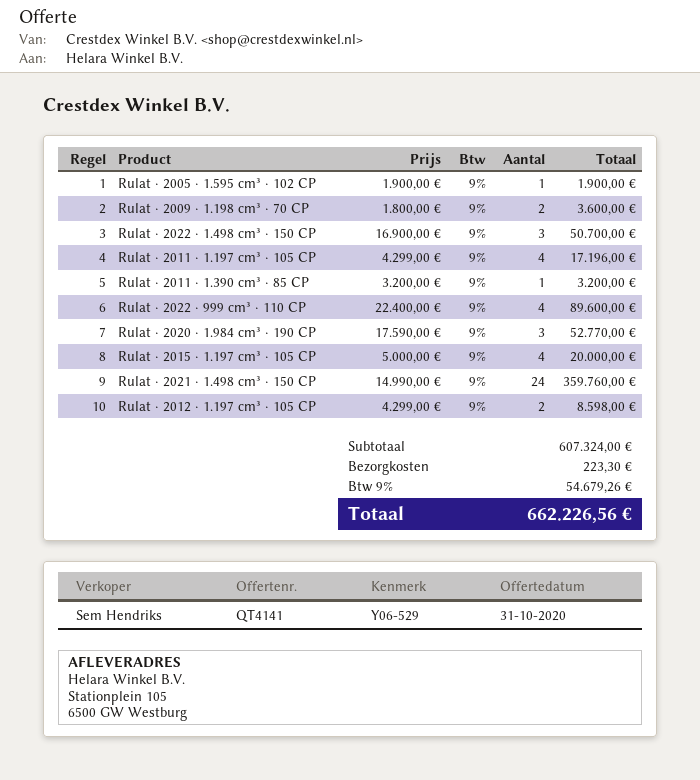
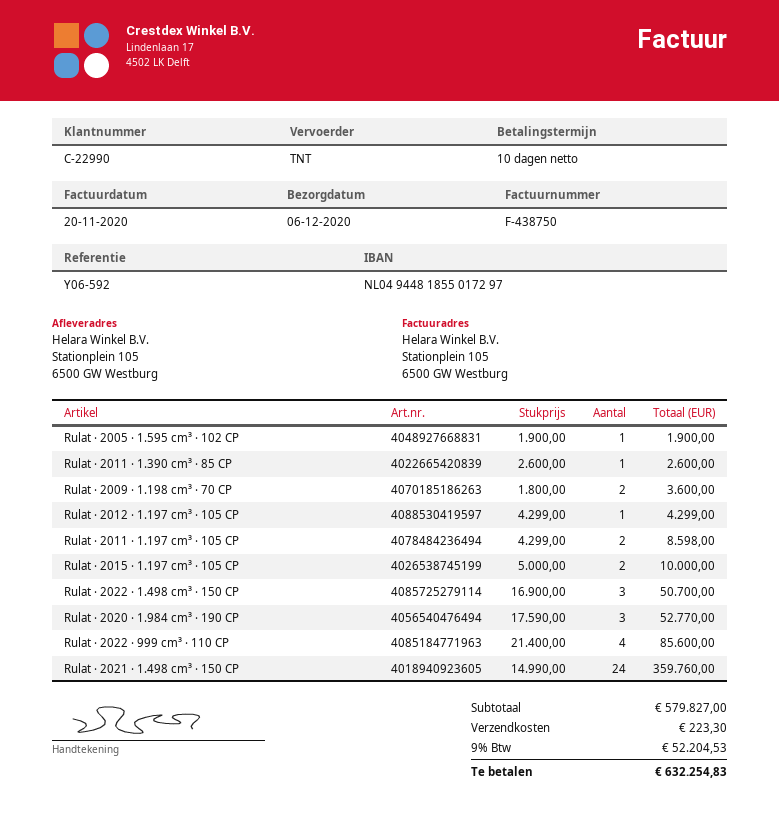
reference: Y06-529 -> Y06-592
Rulat · 2011 · 1.197 cm³ · 105 CP: 4 x 4299.00 = 17196.00 -> 2 x 4299.00 = 8598.00
Rulat · 2011 · 1.390 cm³ · 85 CP: 1 x 3200.00 = 3200.00 -> 1 x 2600.00 = 2600.00
Rulat · 2022 · 999 cm³ · 110 CP: 4 x 22400.00 = 89600.00 -> 4 x 21400.00 = 85600.00
Rulat · 2015 · 1.197 cm³ · 105 CP: 4 x 5000.00 = 20000.00 -> 2 x 5000.00 = 10000.00
Rulat · 2012 · 1.197 cm³ · 105 CP: 2 x 4299.00 = 8598.00 -> 1 x 4299.00 = 4299.00
subtotal: 607324.00 -> 579827.00
tax: 9% = 54679.26 -> 9% = 52204.53
total: 662226.56 -> 632254.83

